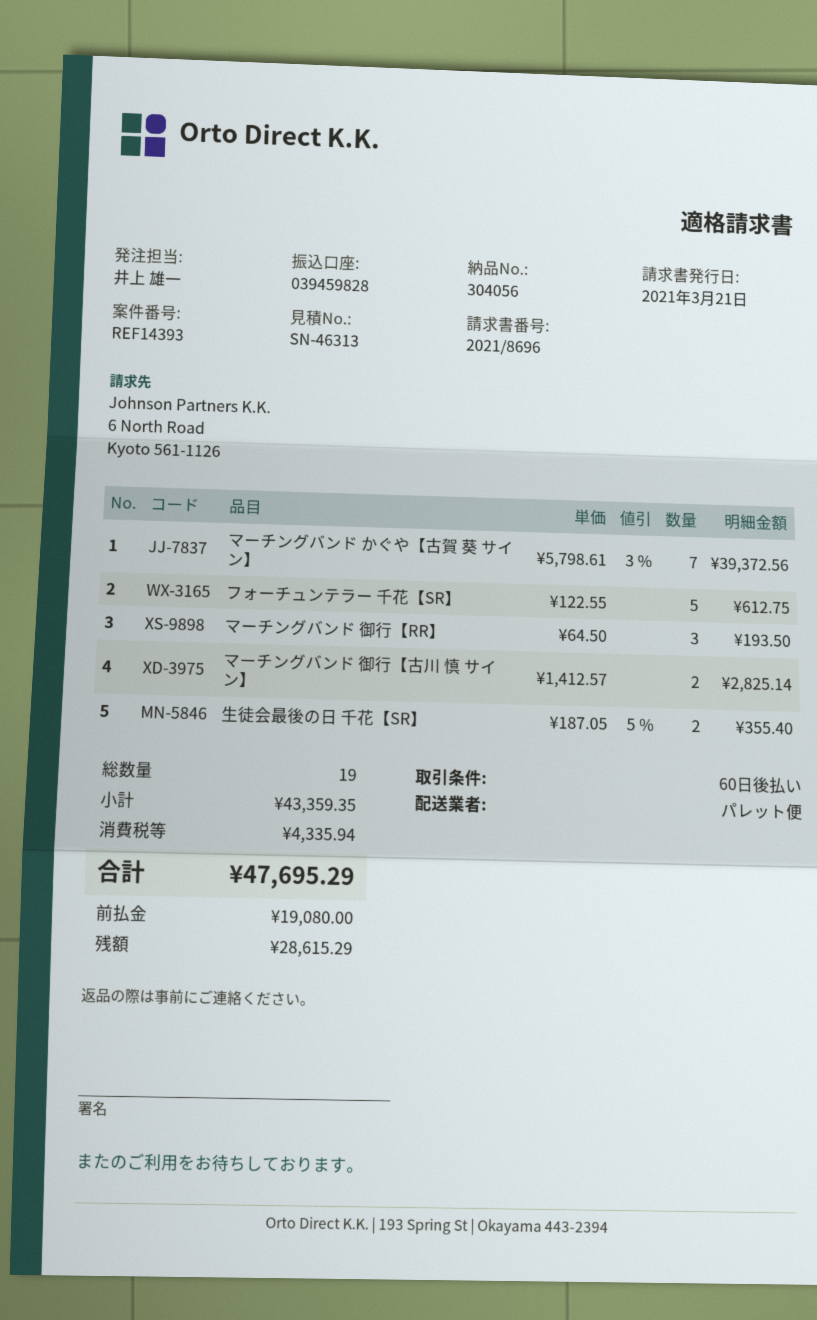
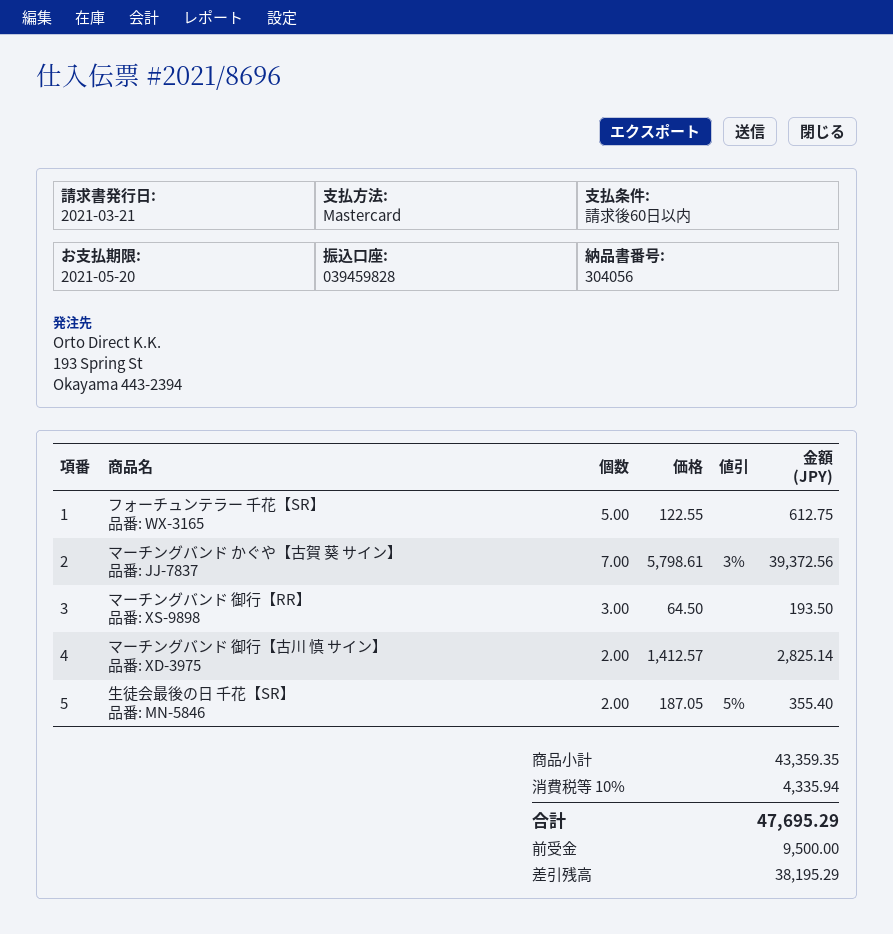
deposit: 19080.00 -> 9500.00
balance: 28615.29 -> 38195.29

